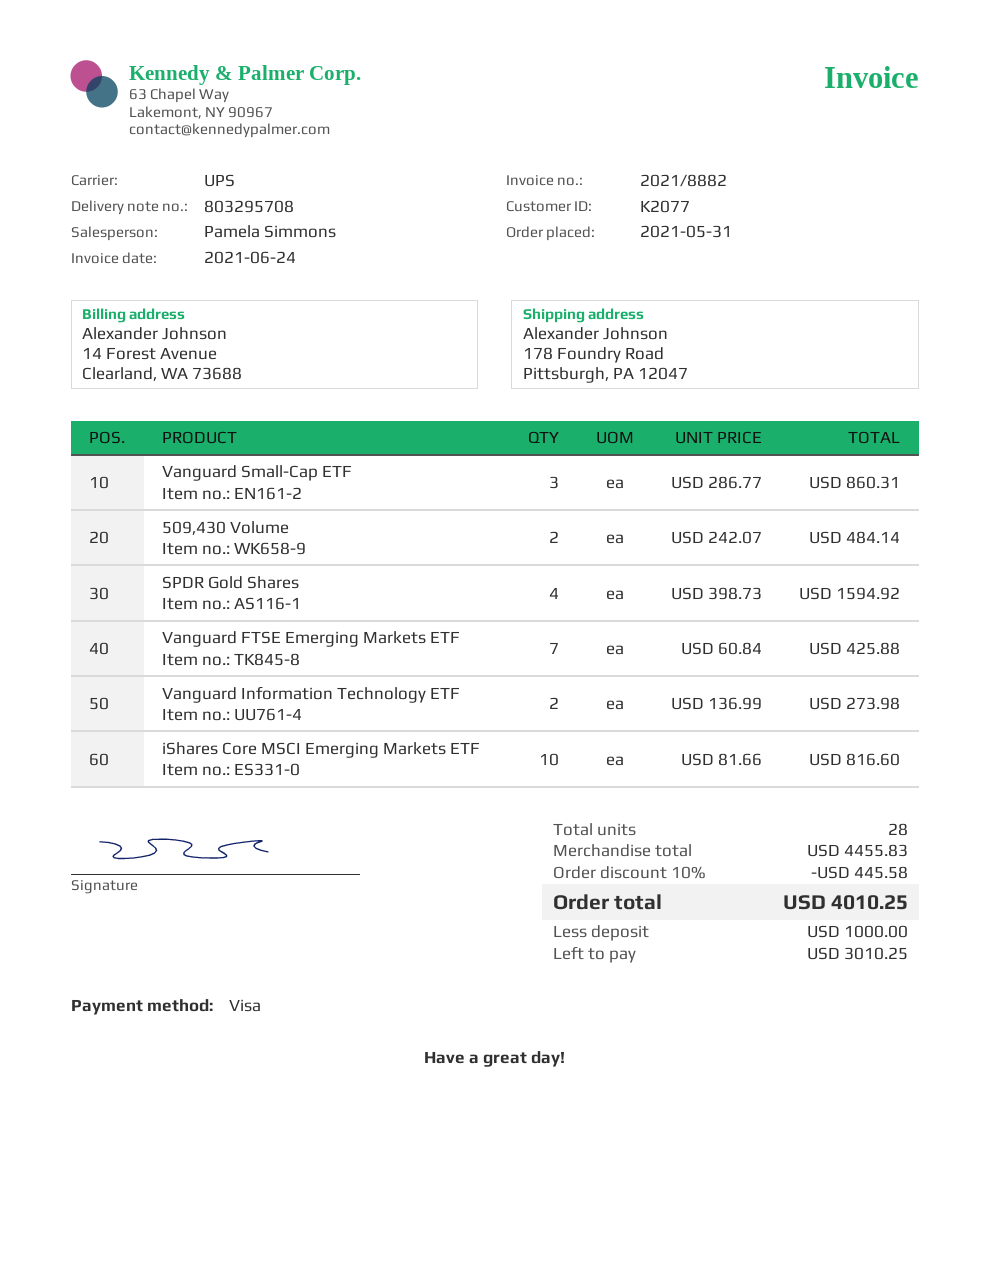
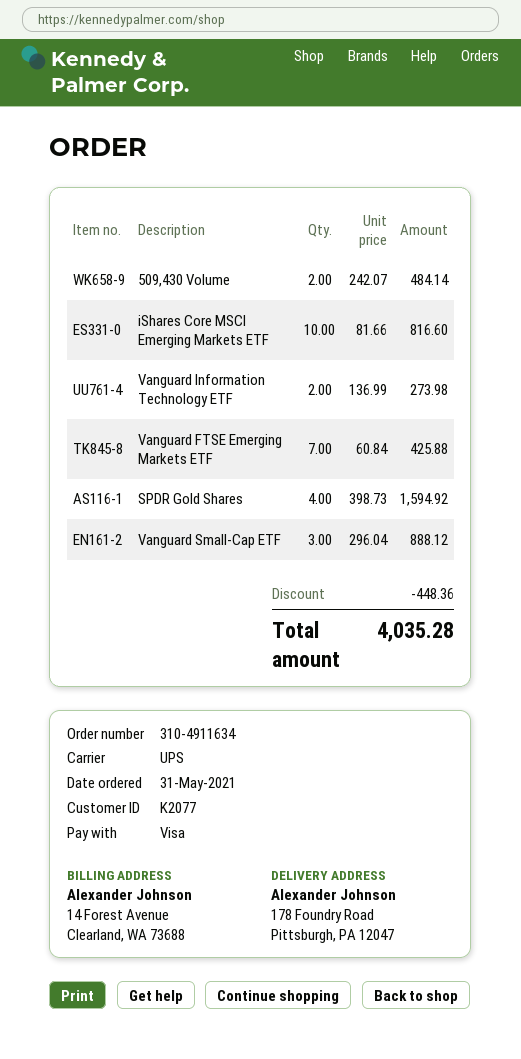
Vanguard Small-Cap ETF: 3 x 286.77 = 860.31 -> 3 x 296.04 = 888.12
discount: 445.58 -> 448.36
total: 4010.25 -> 4035.28

